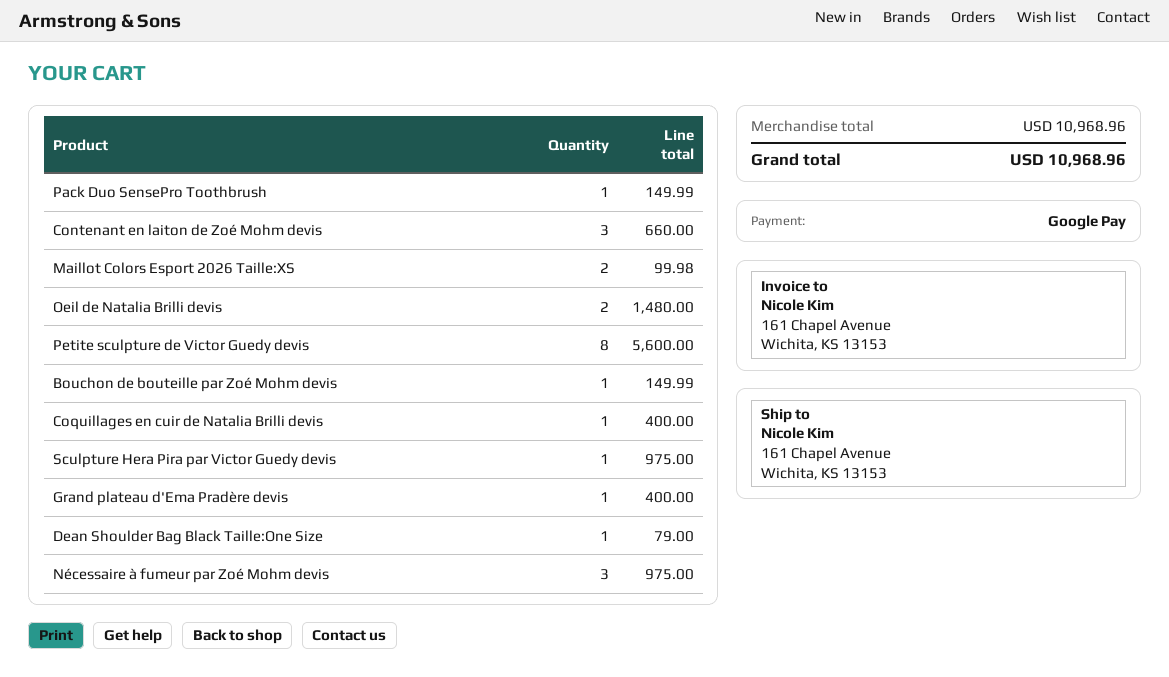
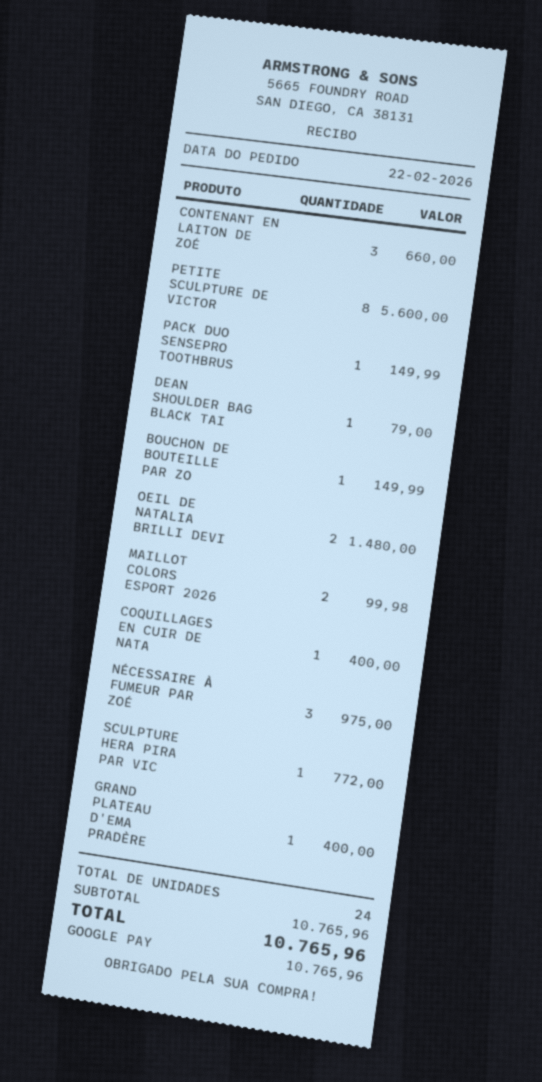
Sculpture Hera Pira par Victor Guedy devis: 1 for 975.00 -> 1 for 772.00
subtotal: 10968.96 -> 10765.96
total: 10968.96 -> 10765.96

